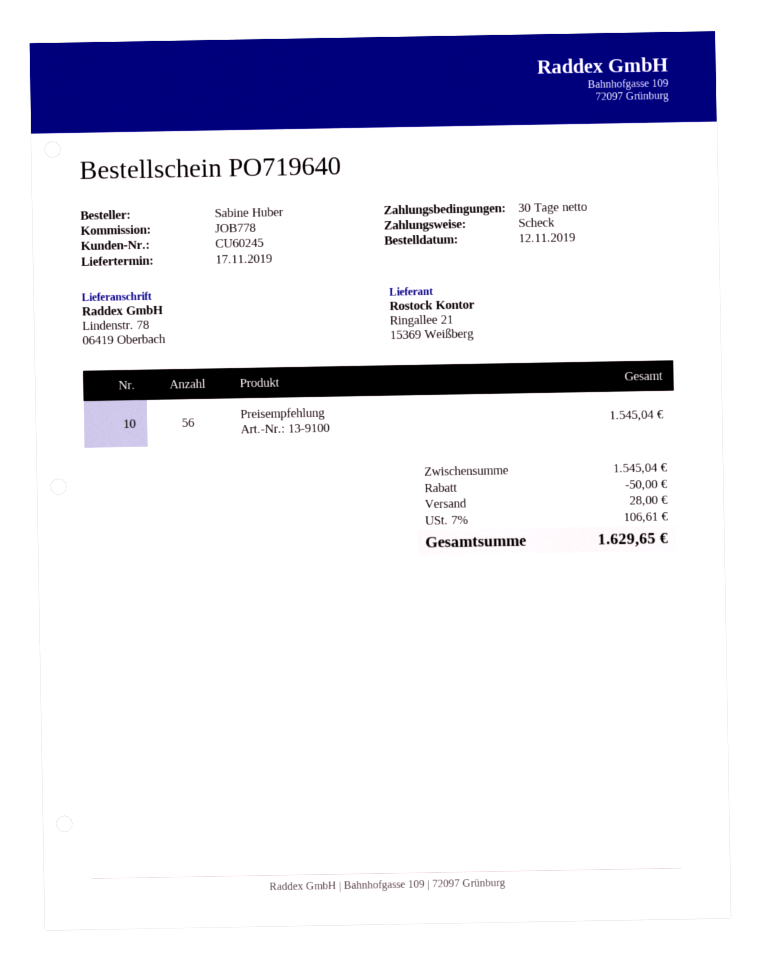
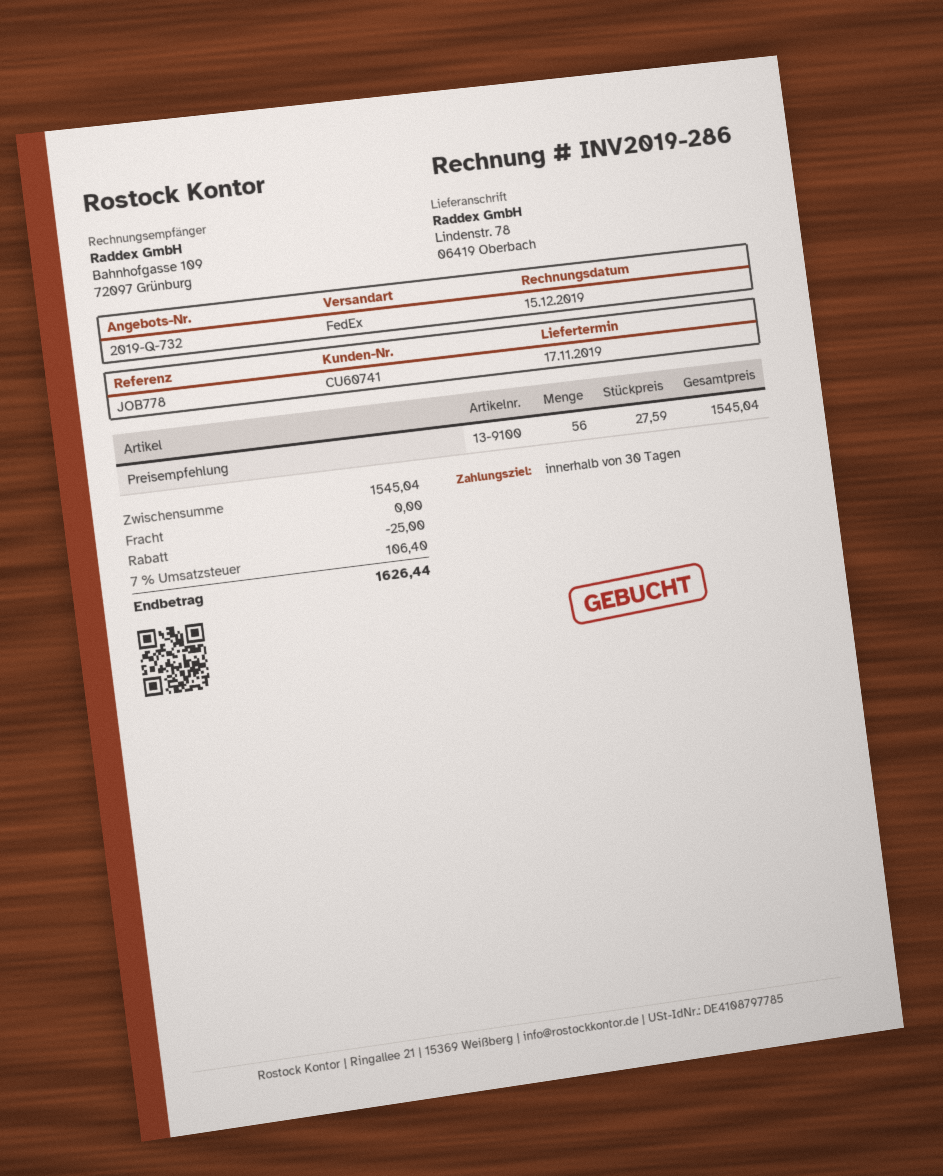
customer number: CU60245 -> CU60741
discount: 50.00 -> 25.00
shipping: 28.00 -> 0.00
tax: 7% = 106.61 -> 7% = 106.40
total: 1629.65 -> 1626.44

